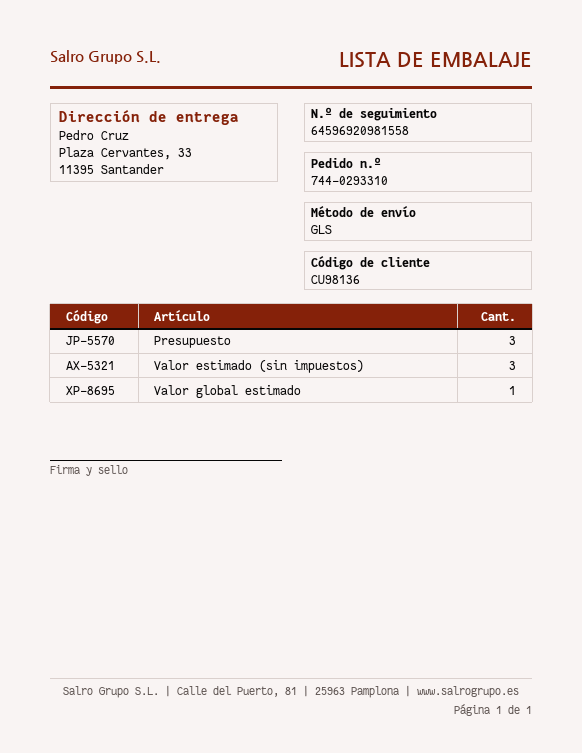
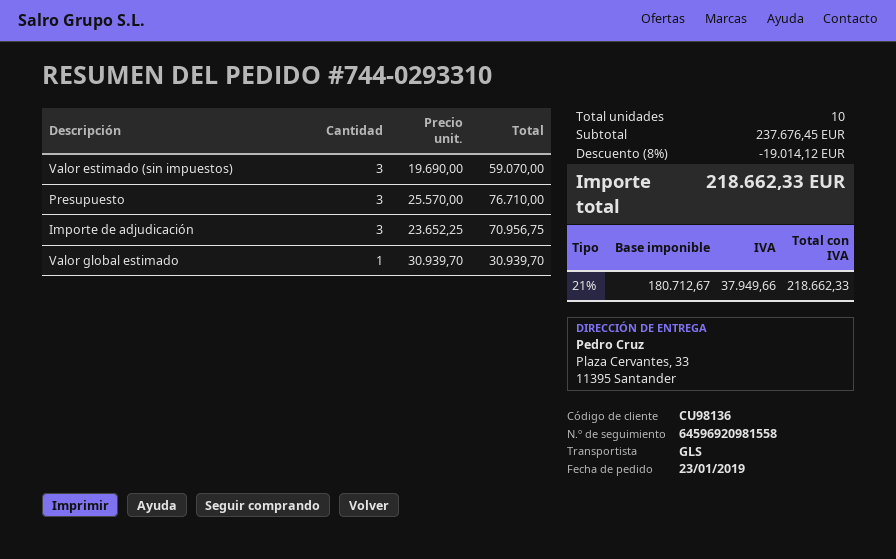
Importe de adjudicación: none -> 3

